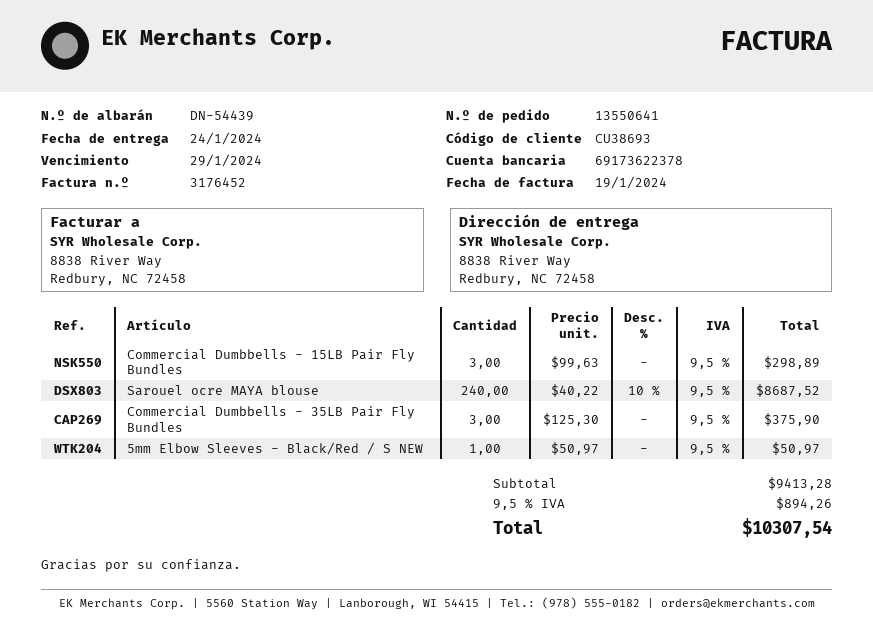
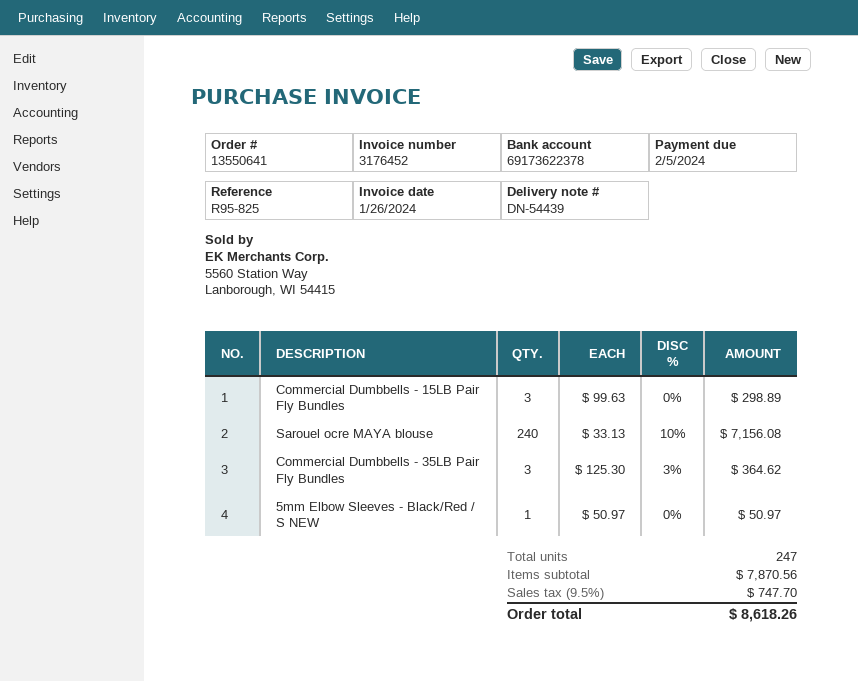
invoice date: 2024-01-19 -> 2024-01-26
due date: 2024-01-29 -> 2024-02-05
Sarouel ocre MAYA blouse: 240 x 40.22 - 10% = 8687.52 -> 240 x 33.13 - 10% = 7156.08
Commercial Dumbbells - 35LB Pair Fly Bundles: 3 x 125.30 = 375.90 -> 3 x 125.30 - 3% = 364.62
subtotal: 9413.28 -> 7870.56
tax: 9.5% = 894.26 -> 9.5% = 747.70
total: 10307.54 -> 8618.26

